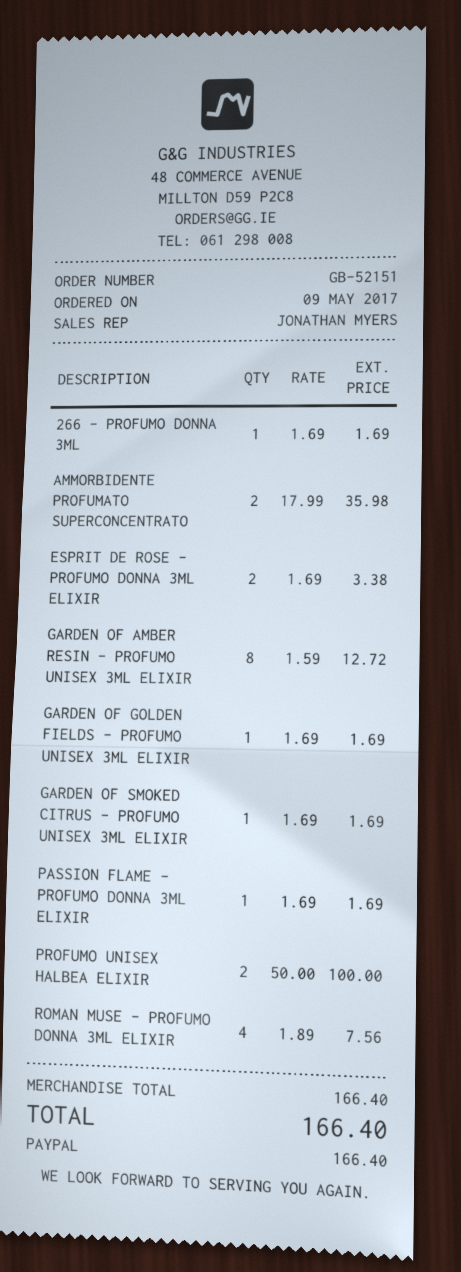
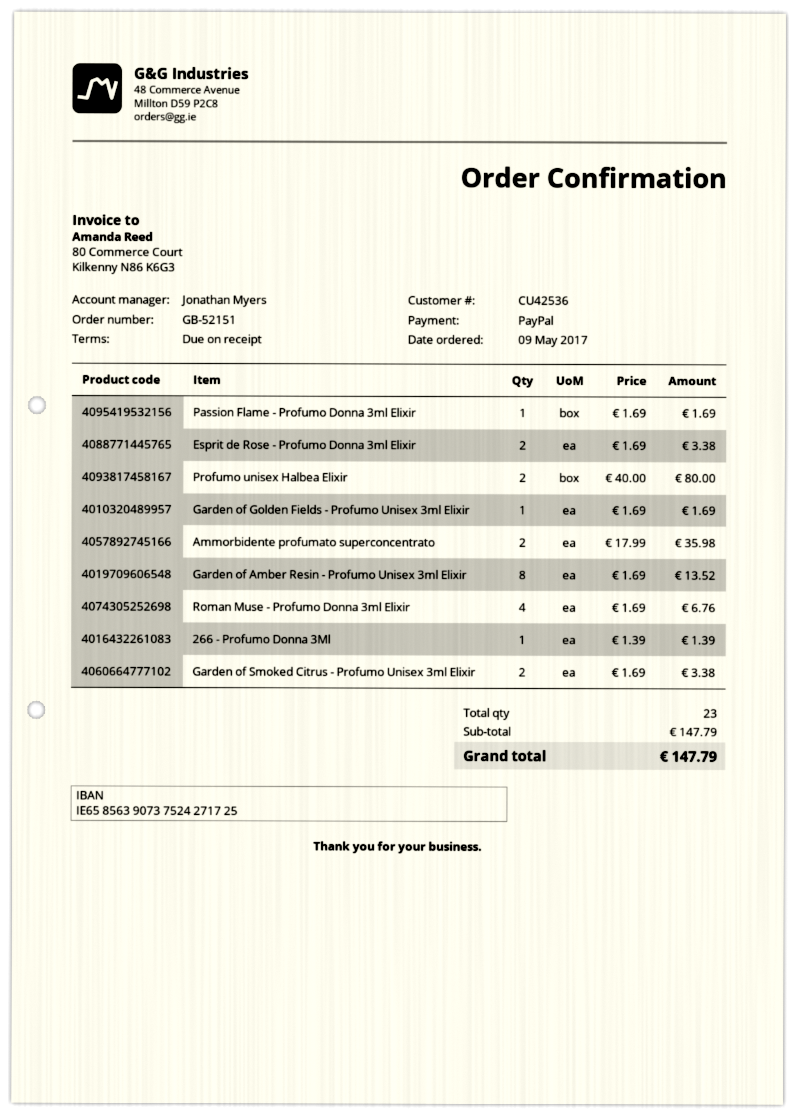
266 - PROFUMO DONNA 3ML: 1 x 1.69 = 1.69 -> 1 x 1.39 = 1.39
GARDEN OF AMBER RESIN - PROFUMO UNISEX 3ML ELIXIR: 8 x 1.59 = 12.72 -> 8 x 1.69 = 13.52
GARDEN OF SMOKED CITRUS - PROFUMO UNISEX 3ML ELIXIR: 1 x 1.69 = 1.69 -> 2 x 1.69 = 3.38
PROFUMO UNISEX HALBEA ELIXIR: 2 x 50.00 = 100.00 -> 2 x 40.00 = 80.00
ROMAN MUSE - PROFUMO DONNA 3ML ELIXIR: 4 x 1.89 = 7.56 -> 4 x 1.69 = 6.76
subtotal: 166.40 -> 147.79
total: 166.40 -> 147.79

